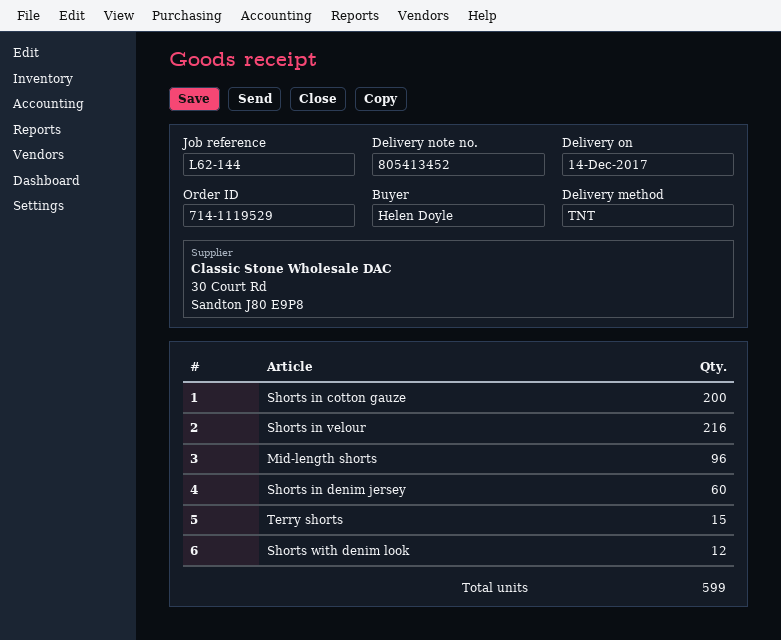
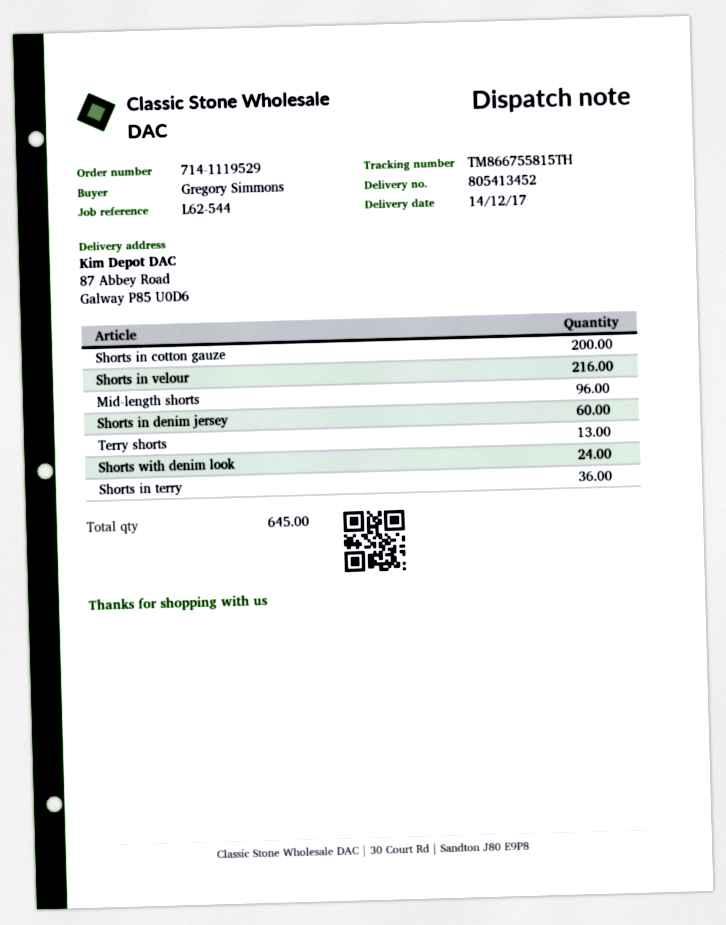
reference: L62-144 -> L62-544
ordered by: Helen Doyle -> Gregory Simmons
Terry shorts: 15 -> 13
Shorts with denim look: 12 -> 24
Shorts in terry: none -> 36
total quantity: 599 -> 645

